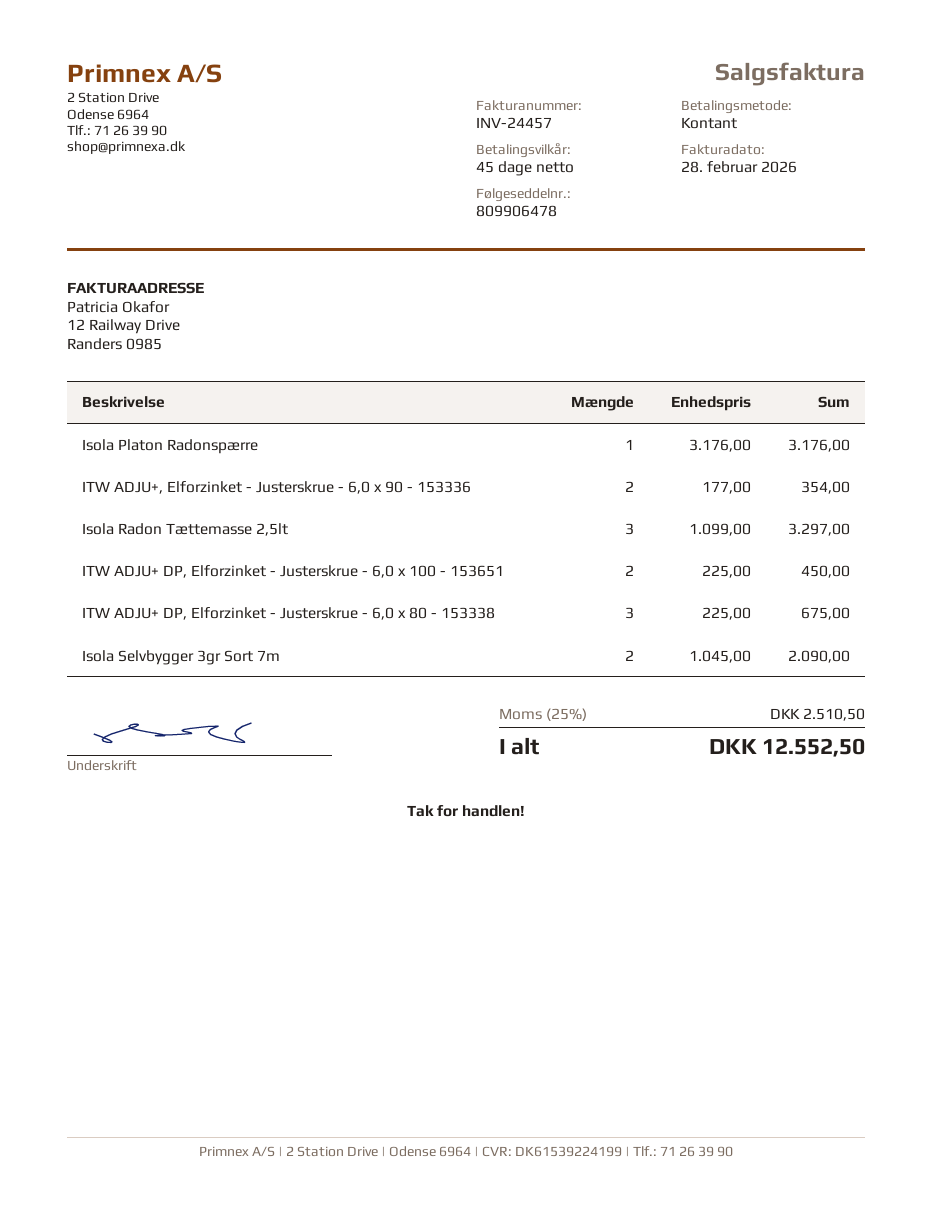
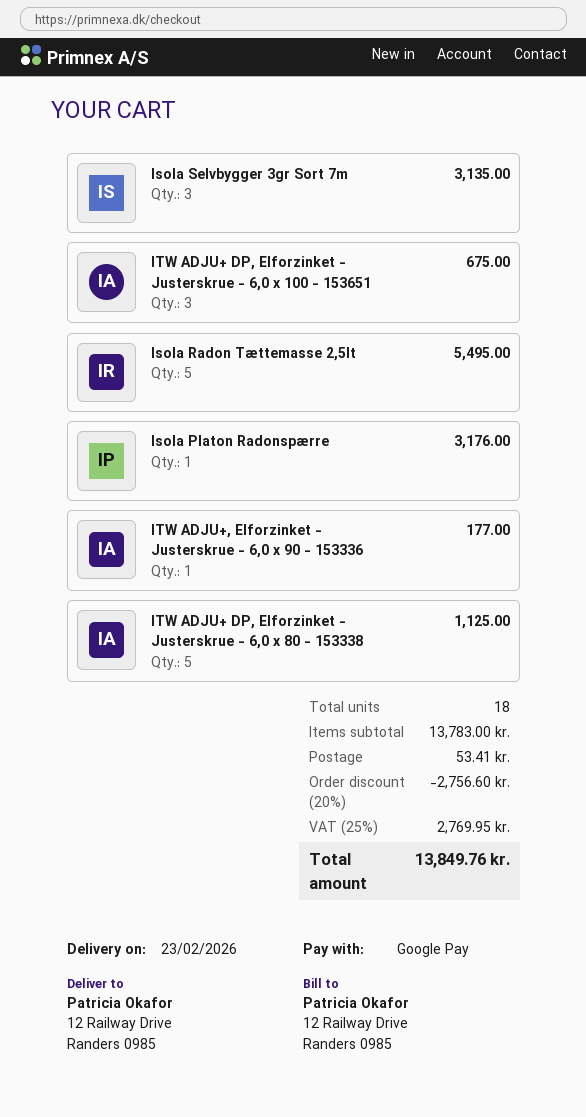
payment method: cash -> Google Pay
ITW ADJU+, Elforzinket - Justerskrue - 6,0 x 90 - 153336: 2 for 354.00 -> 1 for 177.00
Isola Radon Tættemasse 2,5lt: 3 for 3297.00 -> 5 for 5495.00
ITW ADJU+ DP, Elforzinket - Justerskrue - 6,0 x 100 - 153651: 2 for 450.00 -> 3 for 675.00
ITW ADJU+ DP, Elforzinket - Justerskrue - 6,0 x 80 - 153338: 3 for 675.00 -> 5 for 1125.00
Isola Selvbygger 3gr Sort 7m: 2 for 2090.00 -> 3 for 3135.00
discount: none -> 20% = 2756.60
shipping: none -> 53.41
tax: 25% = 2510.50 -> 25% = 2769.95
total: 12552.50 -> 13849.76

